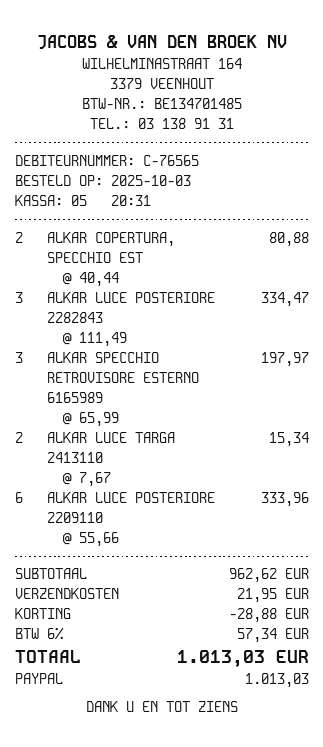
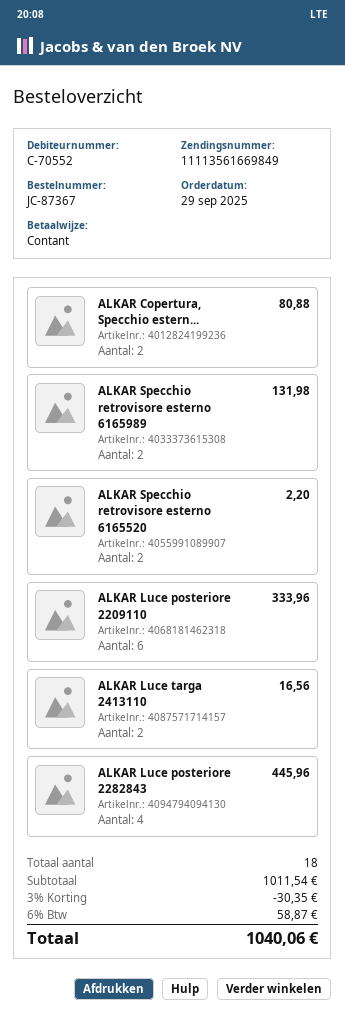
order date: 2025-10-03 -> 2025-09-29
customer number: C-76565 -> C-70552
payment method: PayPal -> cash
ALKAR LUCE POSTERIORE 2282843: 3 for 334.47 -> 4 for 445.96
ALKAR SPECCHIO RETROVISORE ESTERNO 6165989: 3 for 197.97 -> 2 for 131.98
ALKAR LUCE TARGA 2413110: 2 for 15.34 -> 2 for 16.56
ALKAR Specchio retrovisore esterno 6165520: none -> 2 for 2.20
subtotal: 962.62 -> 1011.54
discount: 28.88 -> 30.35
shipping: 21.95 -> none
tax: 6% = 57.34 -> 6% = 58.87
total: 1013.03 -> 1040.06

